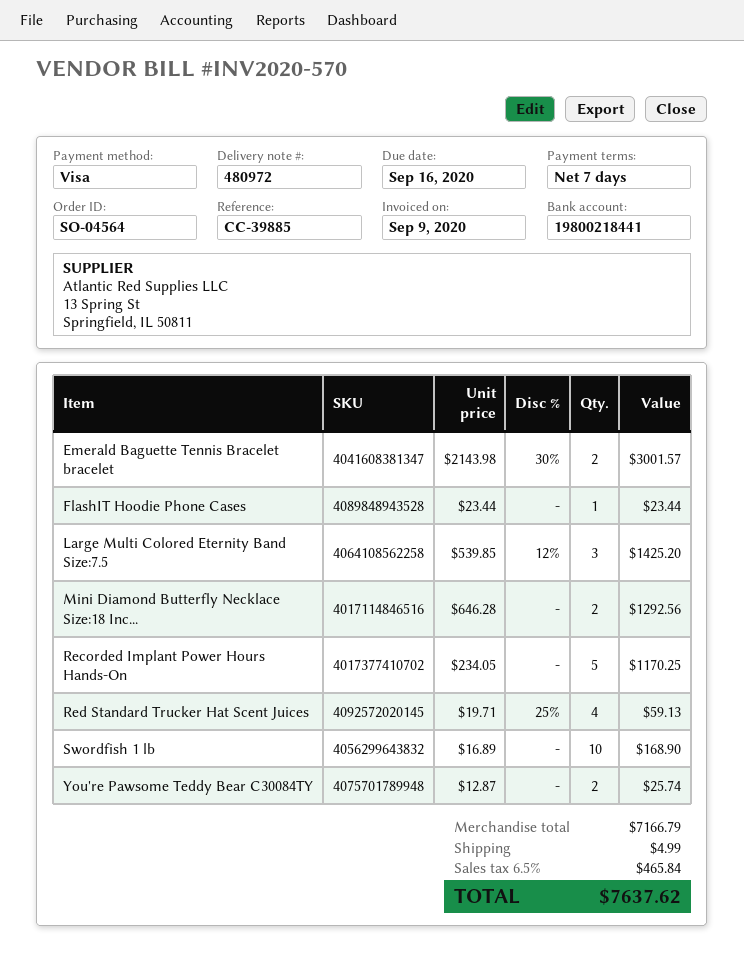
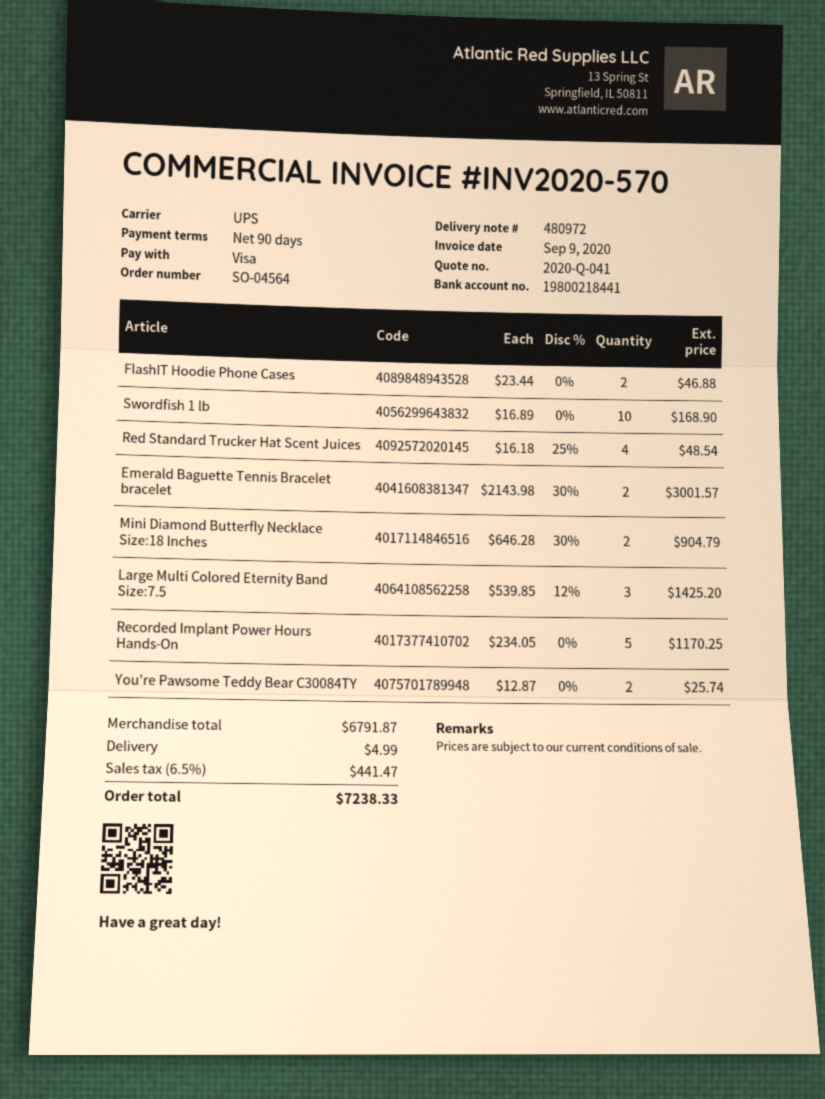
payment terms: 7 days -> 90 days
FlashIT Hoodie Phone Cases: 1 x 23.44 = 23.44 -> 2 x 23.44 = 46.88
Mini Diamond Butterfly Necklace Size:18 Inc...: 2 x 646.28 = 1292.56 -> 2 x 646.28 - 30% = 904.79
Red Standard Trucker Hat Scent Juices: 4 x 19.71 - 25% = 59.13 -> 4 x 16.18 - 25% = 48.54
subtotal: 7166.79 -> 6791.87
tax: 6.5% = 465.84 -> 6.5% = 441.47
total: 7637.62 -> 7238.33

